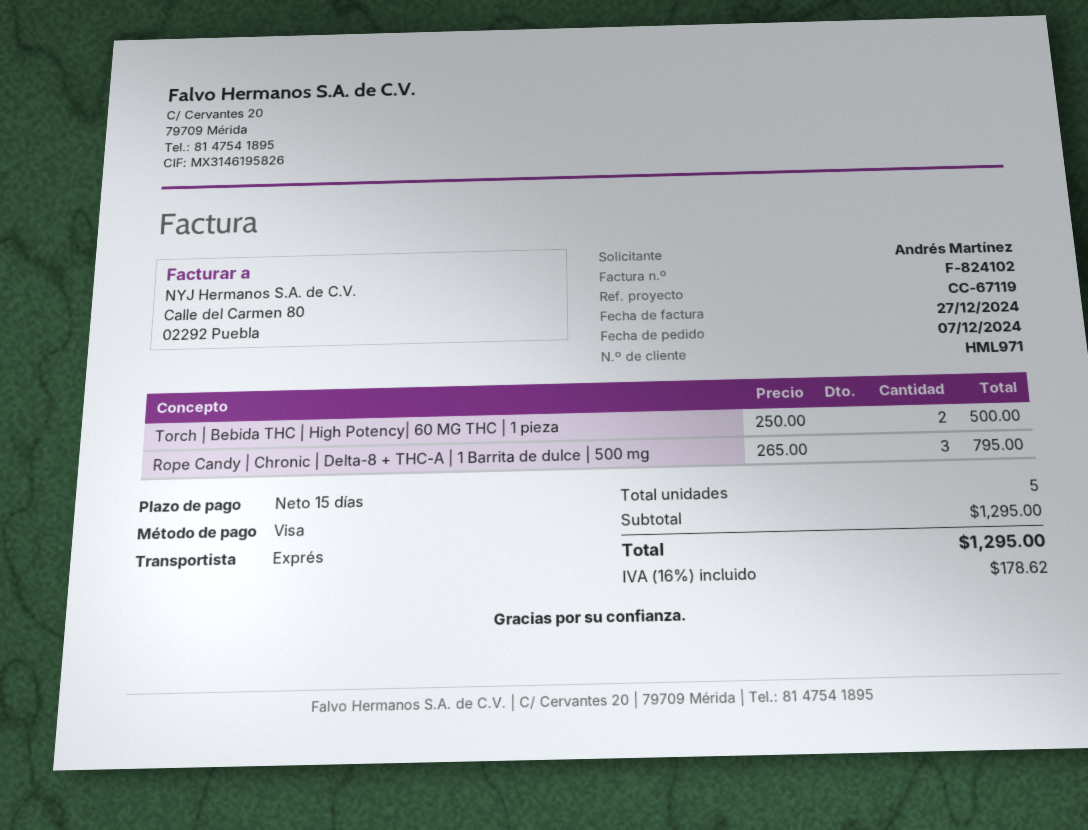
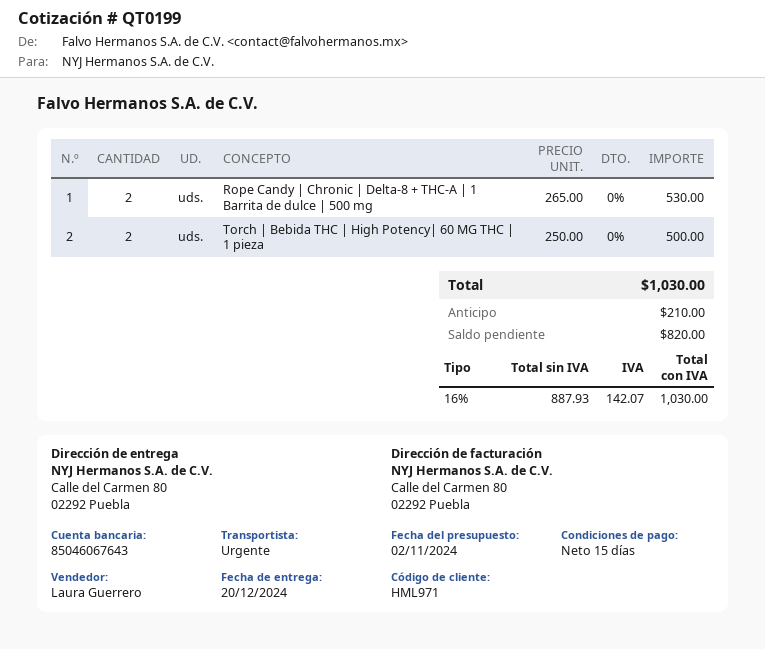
Rope Candy | Chronic | Delta-8 + THC-A | 1 Barrita de dulce | 500 mg: 3 x 265.00 = 795.00 -> 2 x 265.00 = 530.00
tax: 16% = 178.62 -> 16% = 142.07
total: 1295.00 -> 1030.00

